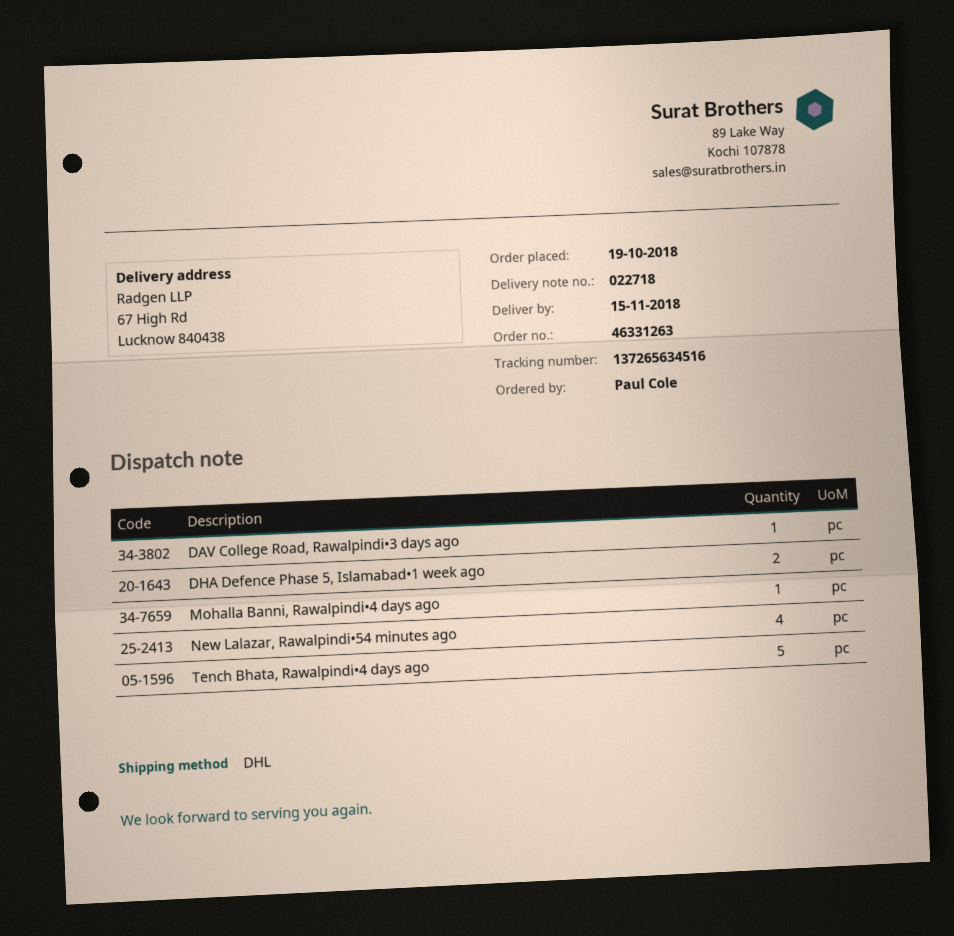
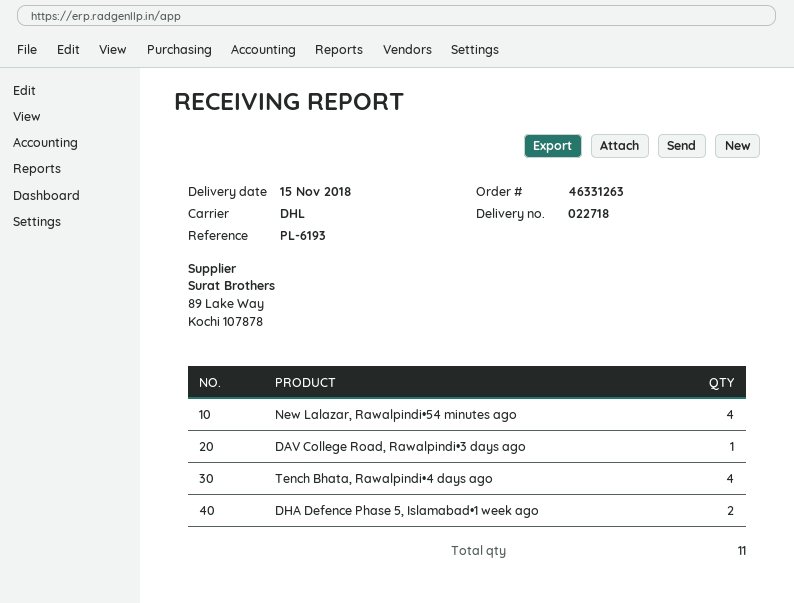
Mohalla Banni, Rawalpindi•4 days ago: 1 -> none
Tench Bhata, Rawalpindi•4 days ago: 5 -> 4

